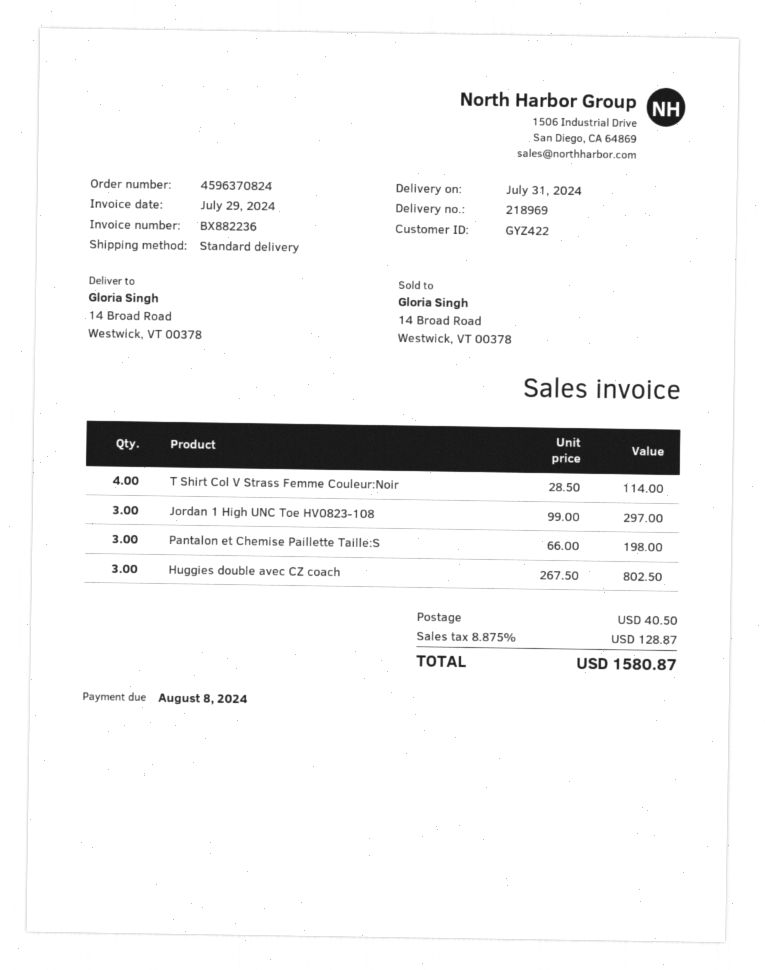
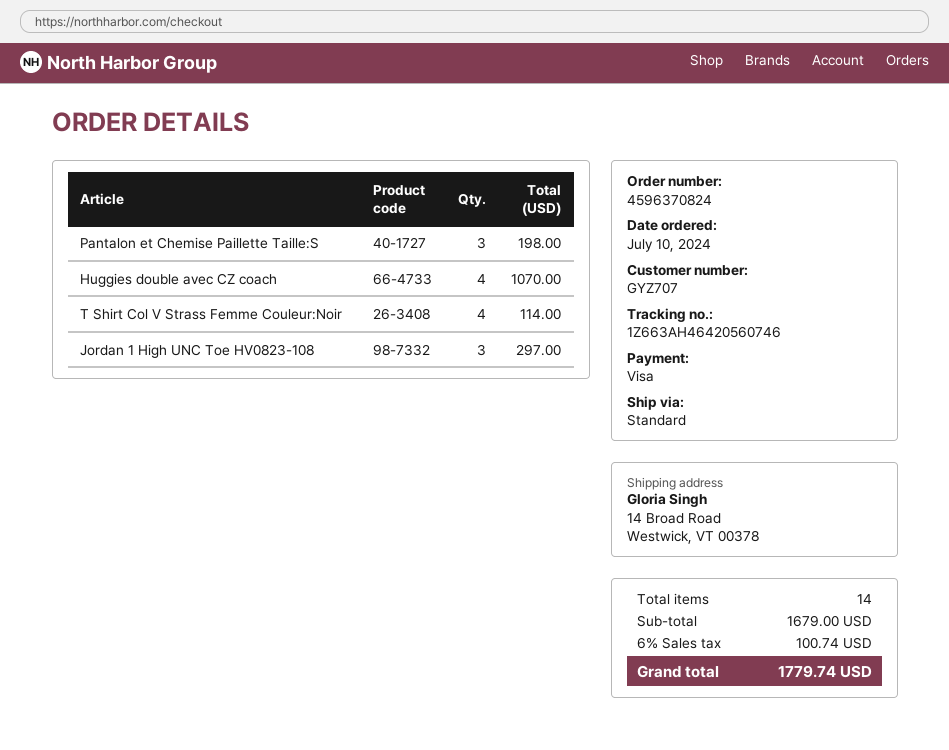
customer number: GYZ422 -> GYZ707
Huggies double avec CZ coach: 3 for 802.50 -> 4 for 1070.00
shipping: 40.50 -> none
tax: 8.875% = 128.87 -> 6% = 100.74
total: 1580.87 -> 1779.74

